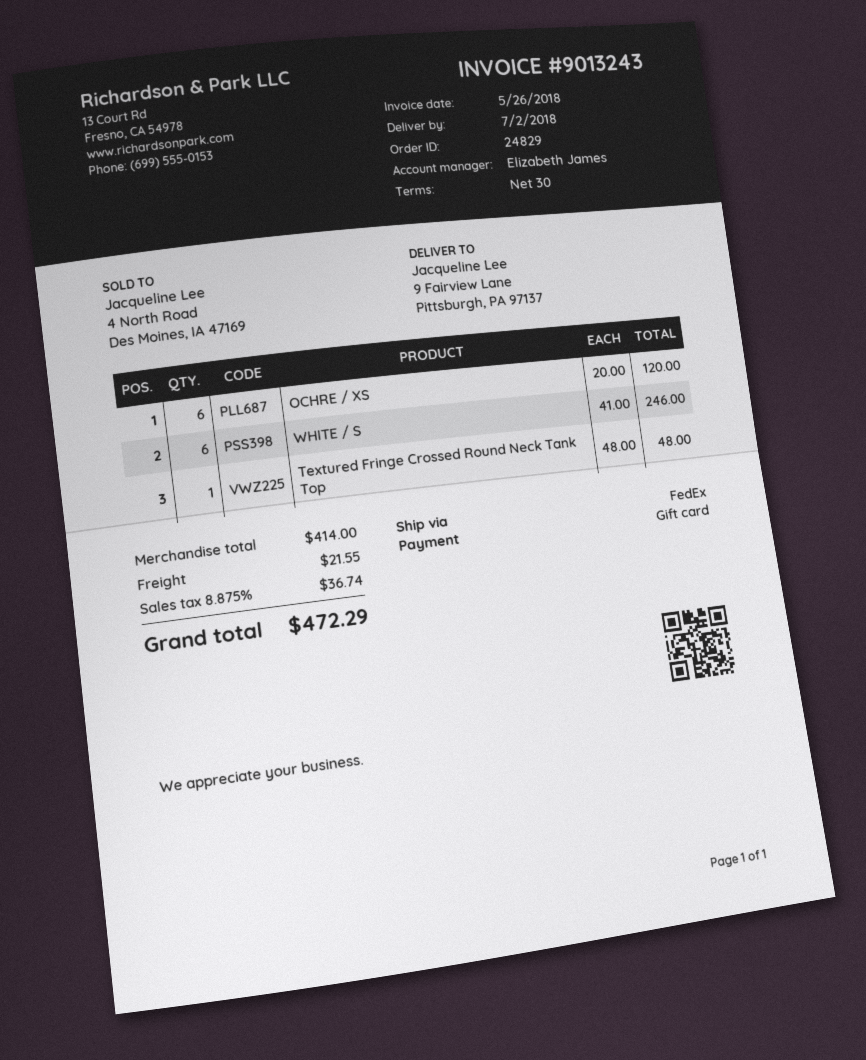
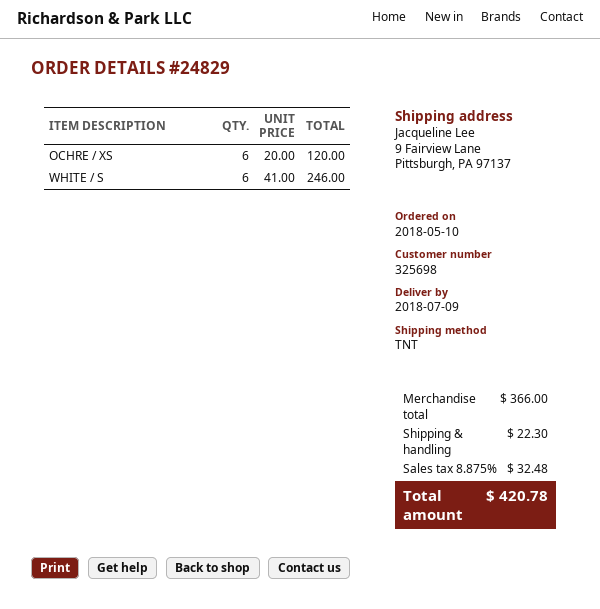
delivery date: 2018-07-02 -> 2018-07-09
shipping method: FedEx -> TNT
Textured Fringe Crossed Round Neck Tank Top: 1 x 48.00 = 48.00 -> none
subtotal: 414.00 -> 366.00
shipping: 21.55 -> 22.30
tax: 8.875% = 36.74 -> 8.875% = 32.48
total: 472.29 -> 420.78

